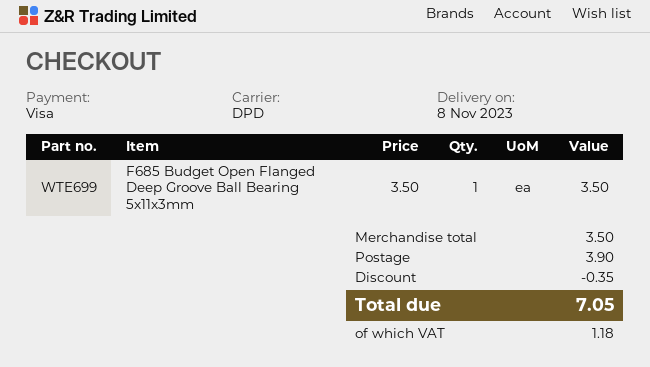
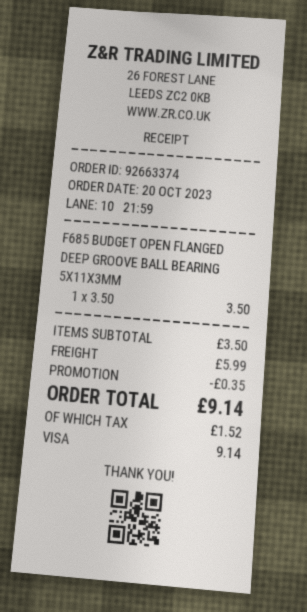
shipping: 3.90 -> 5.99
tax: 1.18 -> 1.52
total: 7.05 -> 9.14

